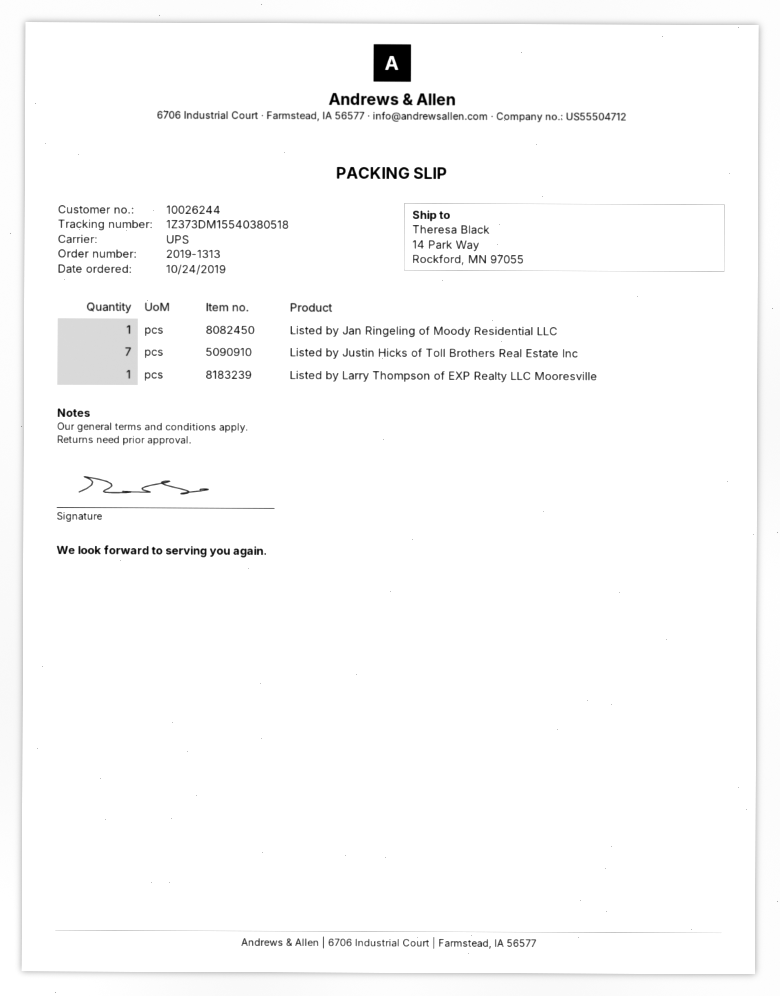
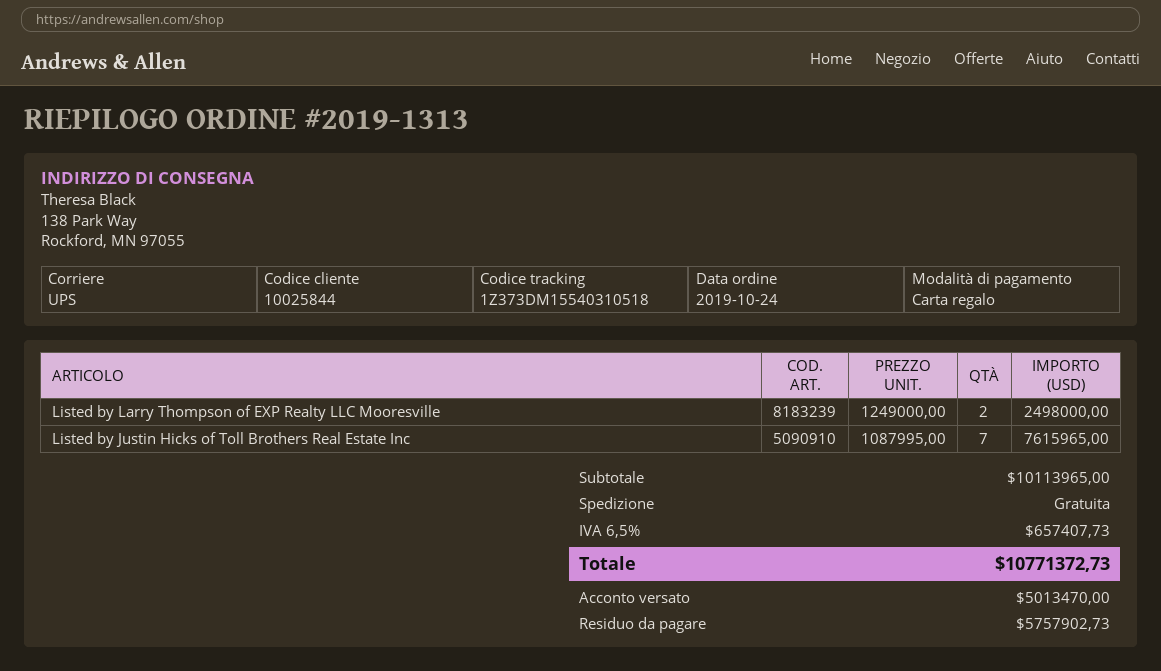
customer number: 10026244 -> 10025844
tracking number: 1Z373DM15540380518 -> 1Z373DM15540310518
ship to: 14 Park Way, Rockford, MN 97055 -> 138 Park Way, Rockford, MN 97055
Listed by Jan Ringeling of Moody Residential LLC: 1 -> none
Listed by Larry Thompson of EXP Realty LLC Mooresville: 1 -> 2

